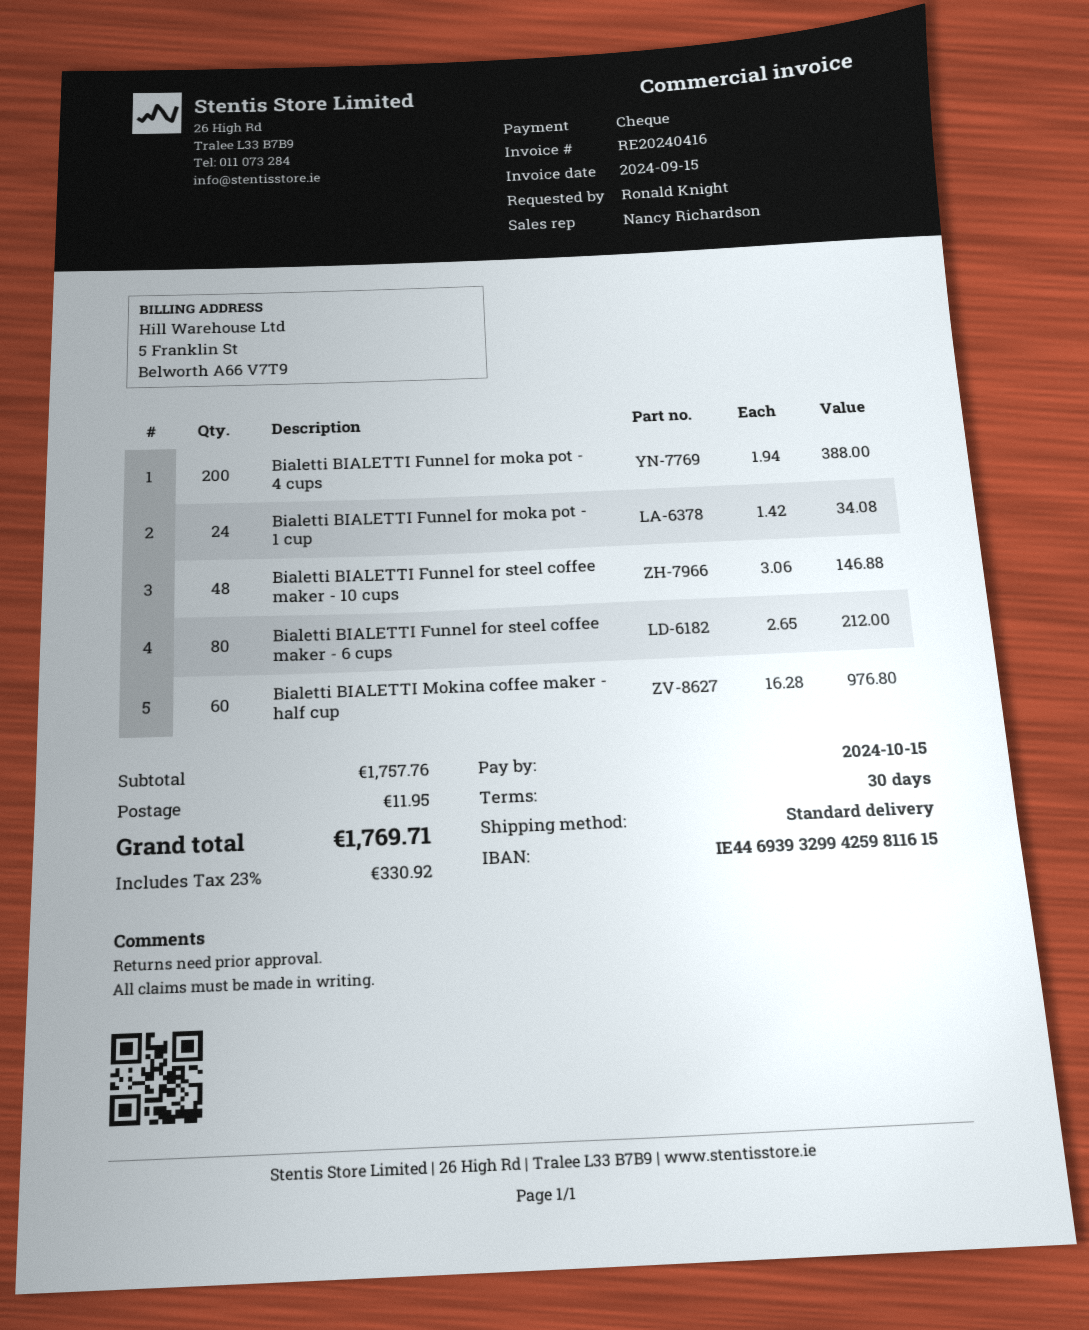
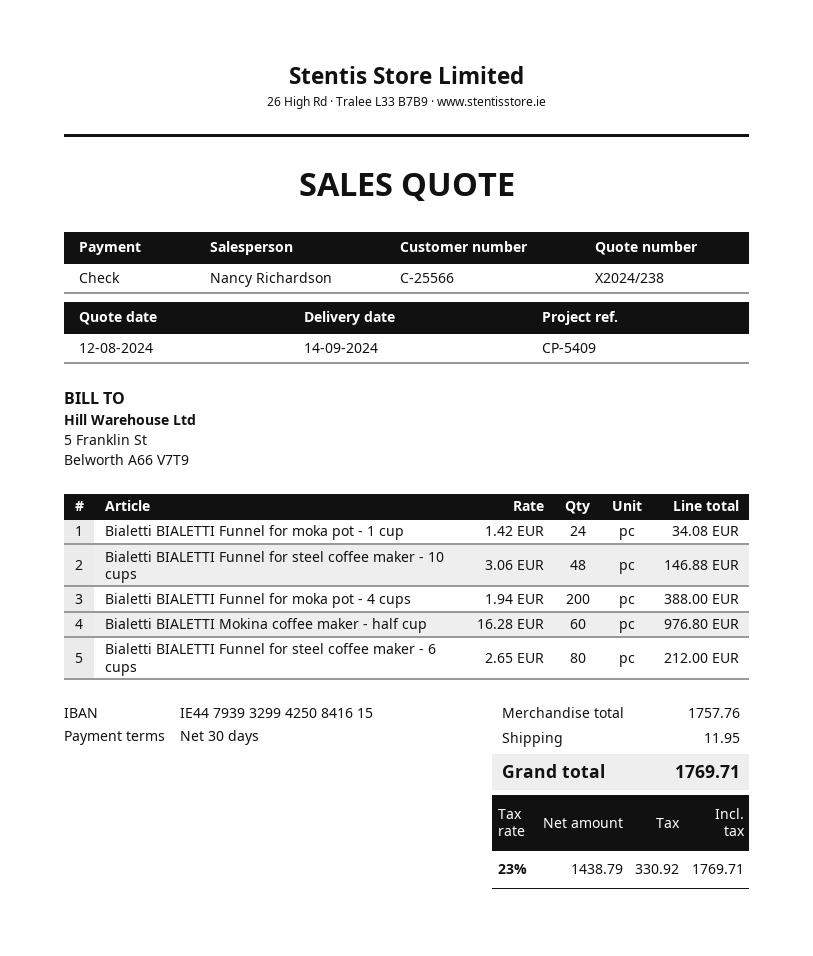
bank account: IE44693932994259811615 -> IE44793932994250841615

